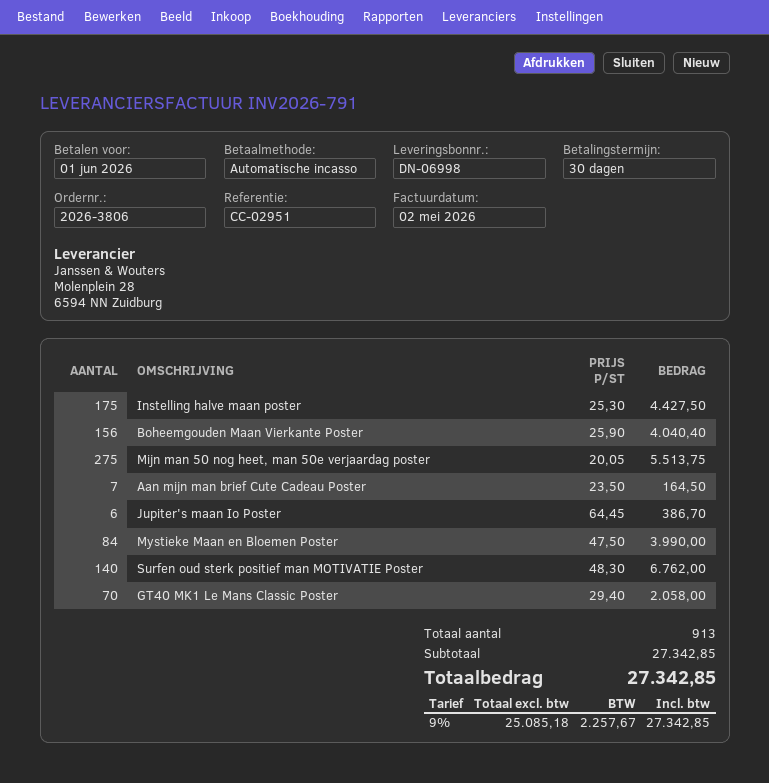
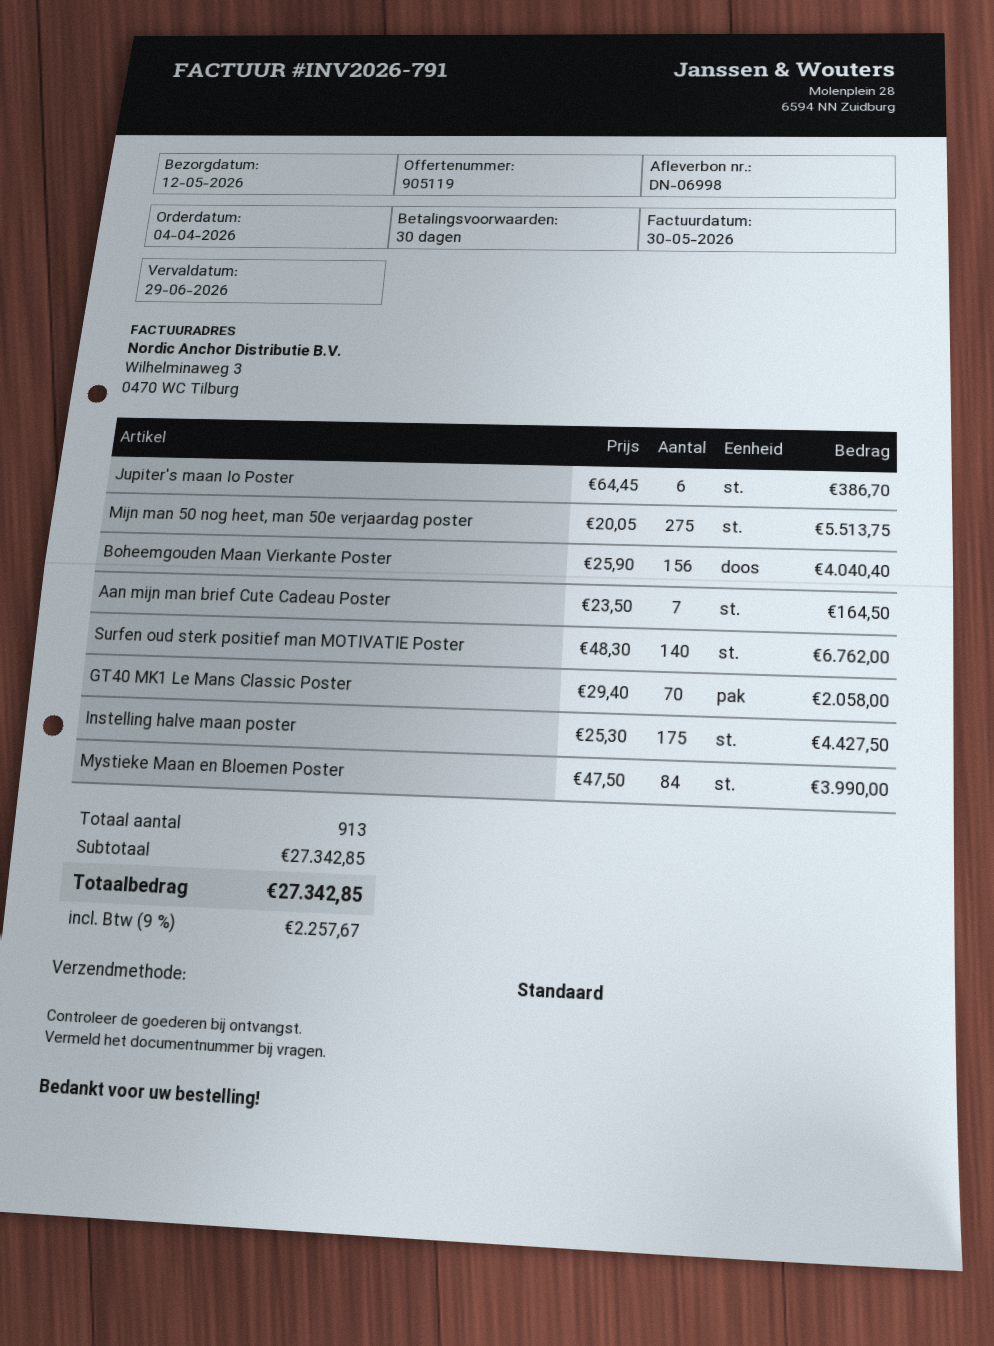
invoice date: 2026-05-02 -> 2026-05-30
due date: 2026-06-01 -> 2026-06-29

